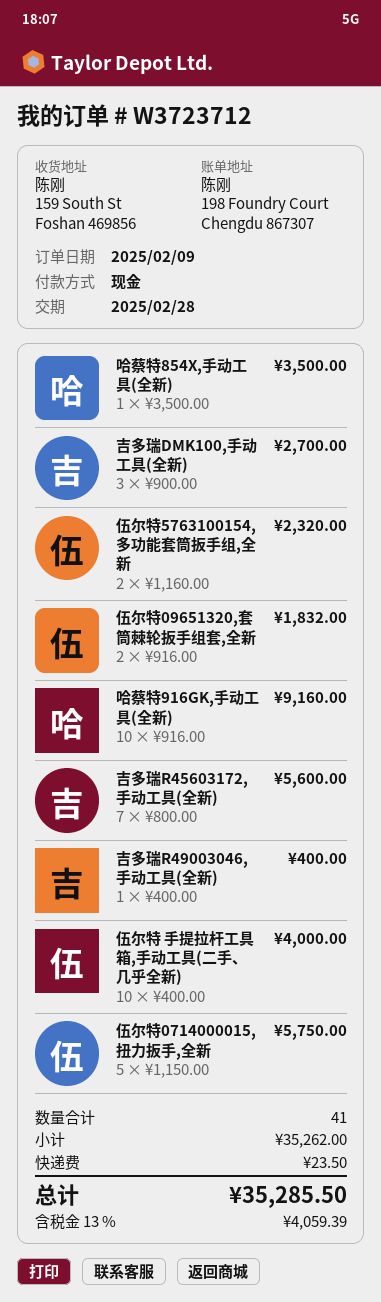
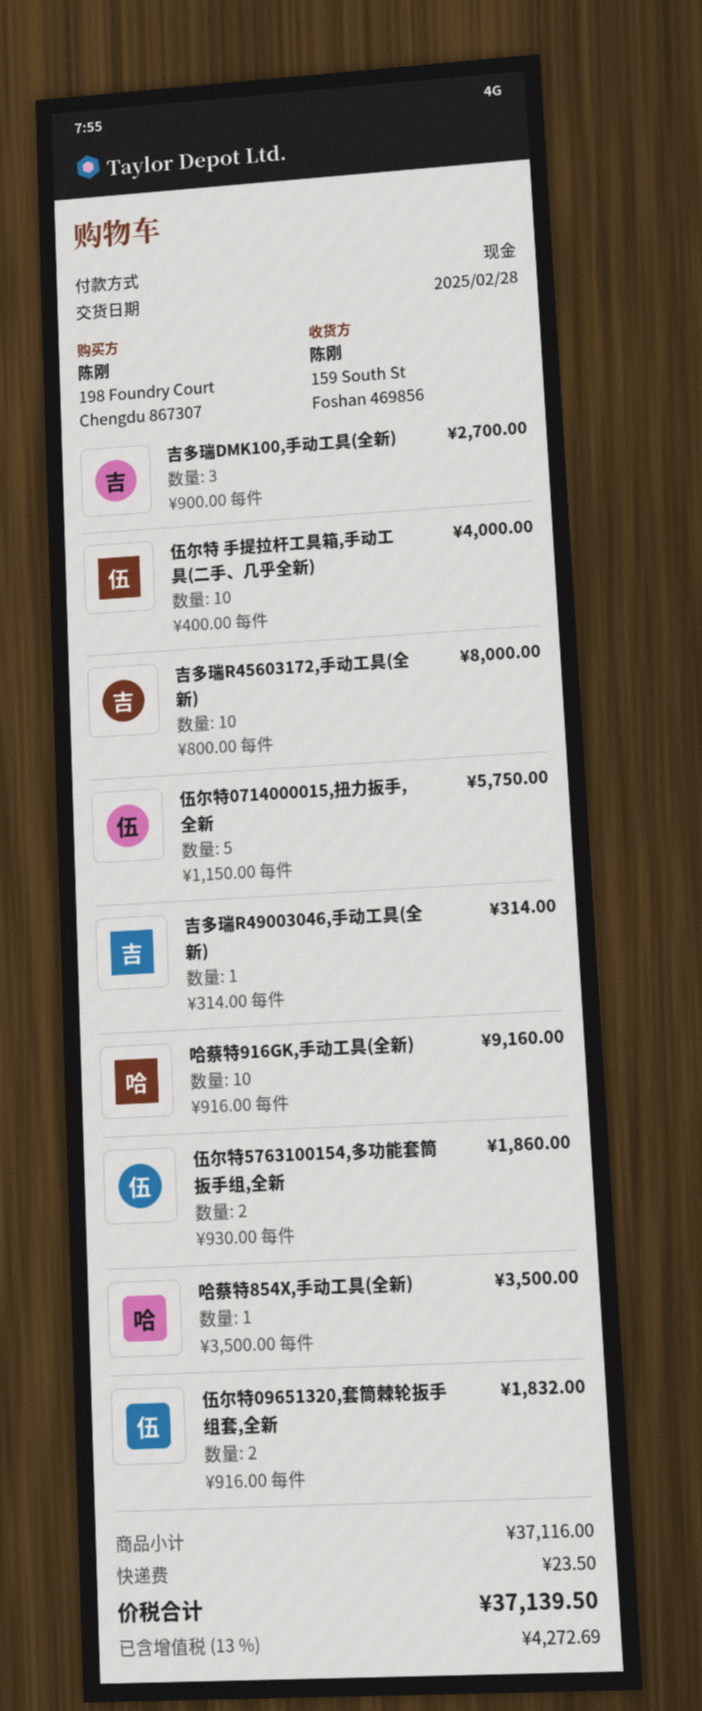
伍尔特5763100154,多功能套筒扳手组,全新: 2 x 1160.00 = 2320.00 -> 2 x 930.00 = 1860.00
吉多瑞R45603172,手动工具(全新): 7 x 800.00 = 5600.00 -> 10 x 800.00 = 8000.00
吉多瑞R49003046,手动工具(全新): 1 x 400.00 = 400.00 -> 1 x 314.00 = 314.00
subtotal: 35262.00 -> 37116.00
tax: 13% = 4059.39 -> 13% = 4272.69
total: 35285.50 -> 37139.50

